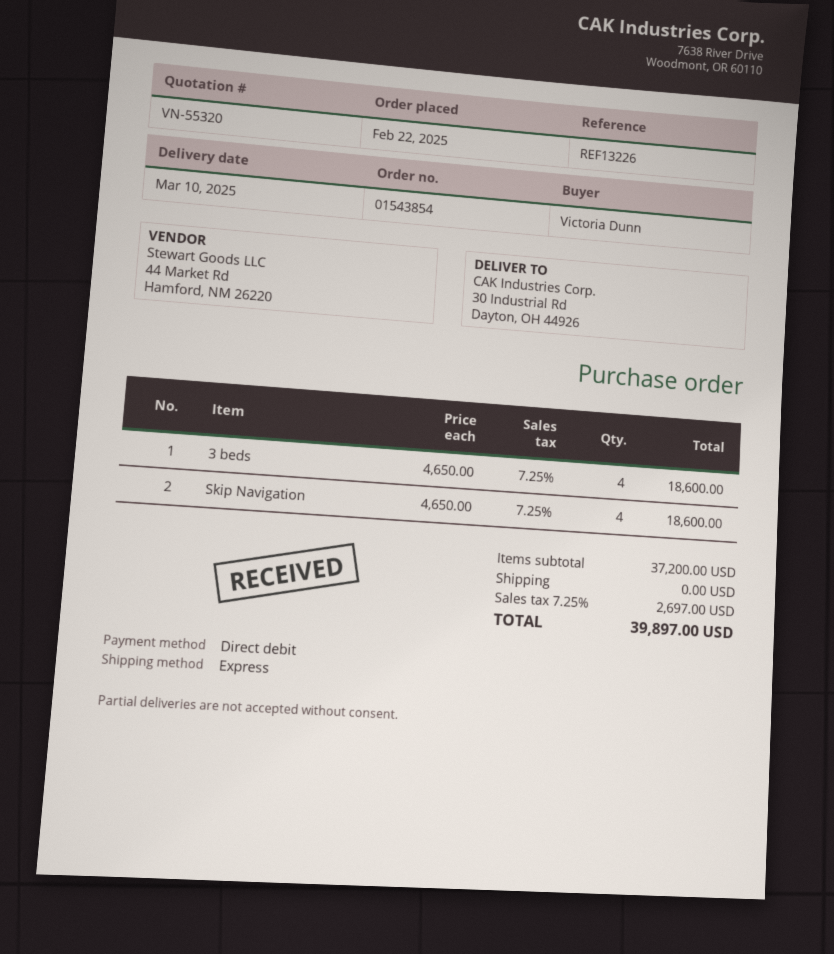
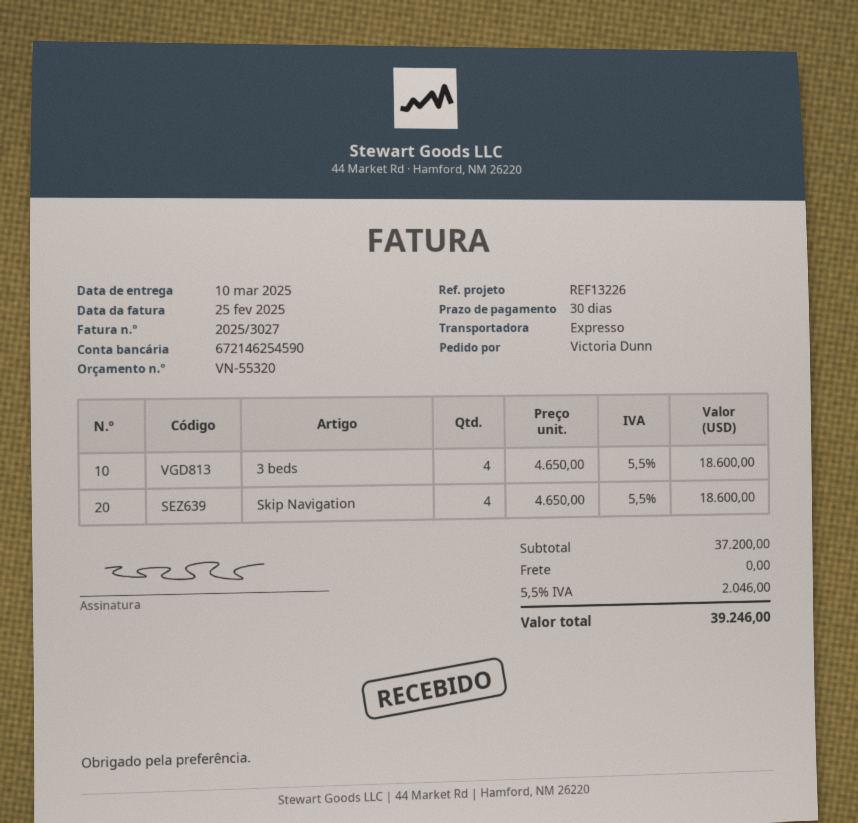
tax: 7.25% = 2697.00 -> 5.5% = 2046.00
total: 39897.00 -> 39246.00

